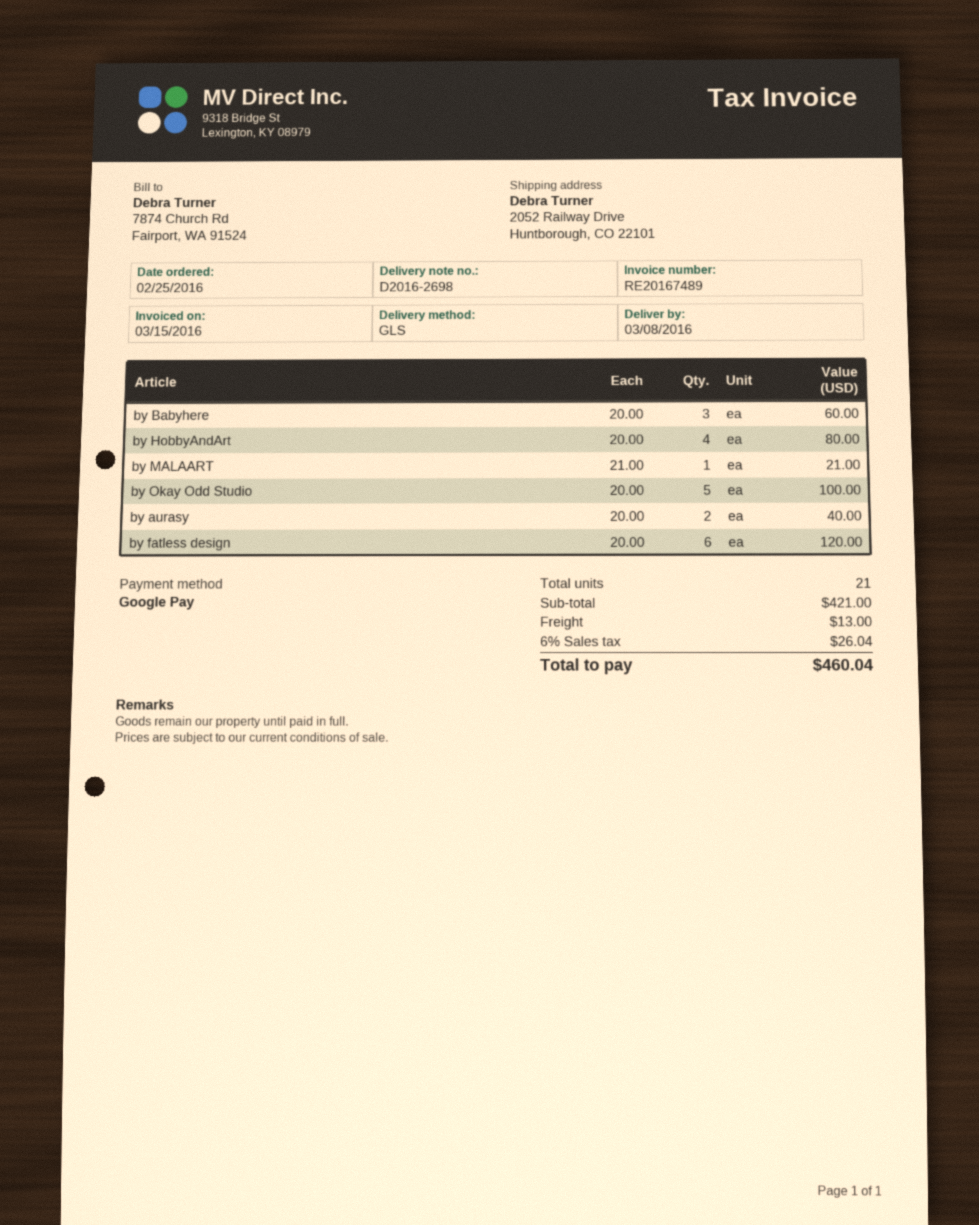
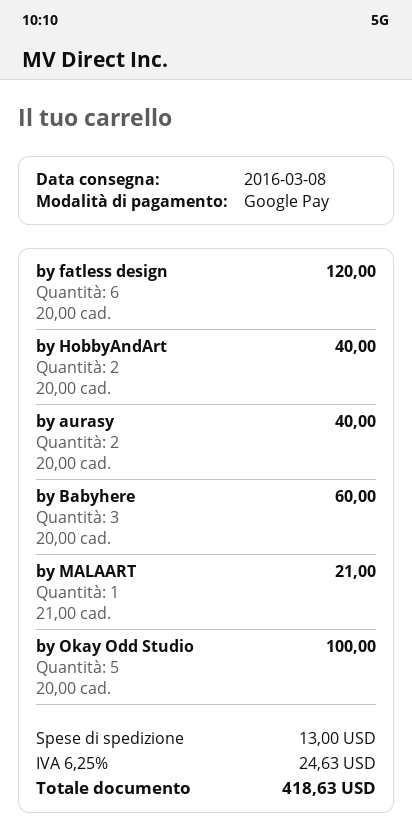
by HobbyAndArt: 4 x 20.00 = 80.00 -> 2 x 20.00 = 40.00
tax: 6% = 26.04 -> 6.25% = 24.63
total: 460.04 -> 418.63

